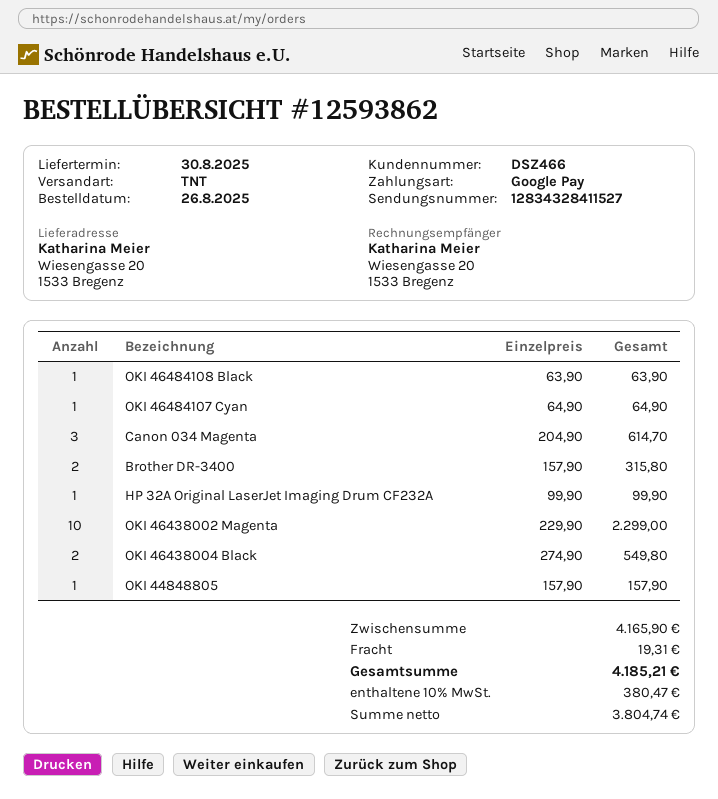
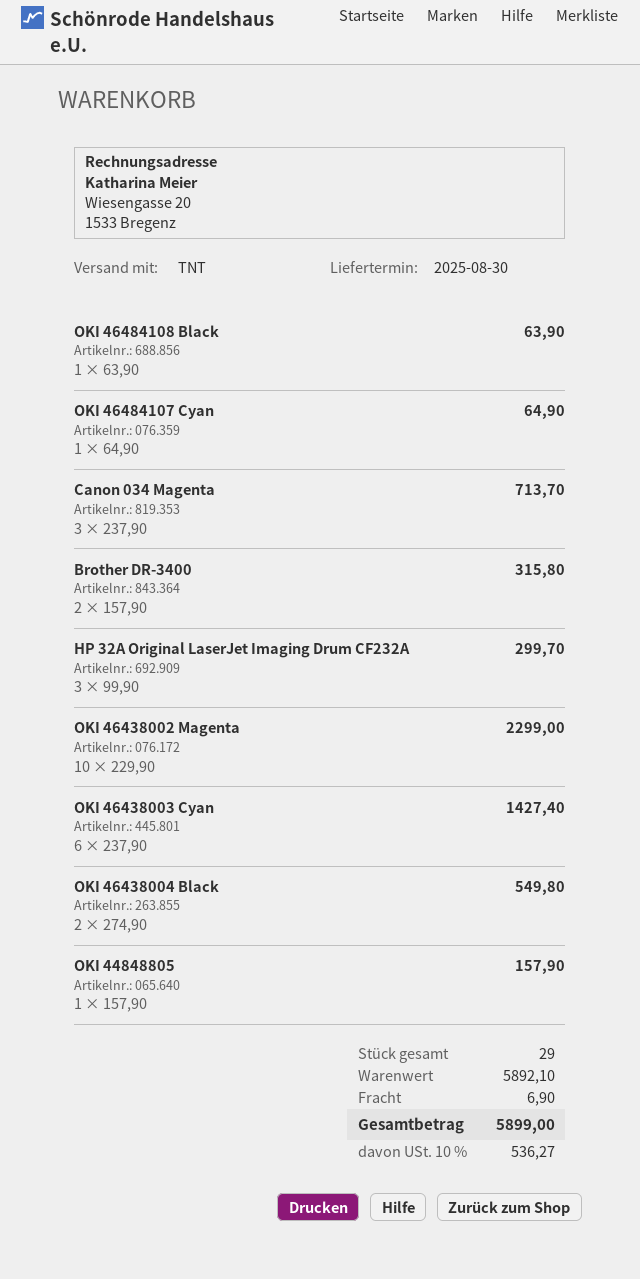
Canon 034 Magenta: 3 x 204.90 = 614.70 -> 3 x 237.90 = 713.70
HP 32A Original LaserJet Imaging Drum CF232A: 1 x 99.90 = 99.90 -> 3 x 99.90 = 299.70
OKI 46438003 Cyan: none -> 6 x 237.90 = 1427.40
subtotal: 4165.90 -> 5892.10
shipping: 19.31 -> 6.90
tax: 10% = 380.47 -> 10% = 536.27
total: 4185.21 -> 5899.00

